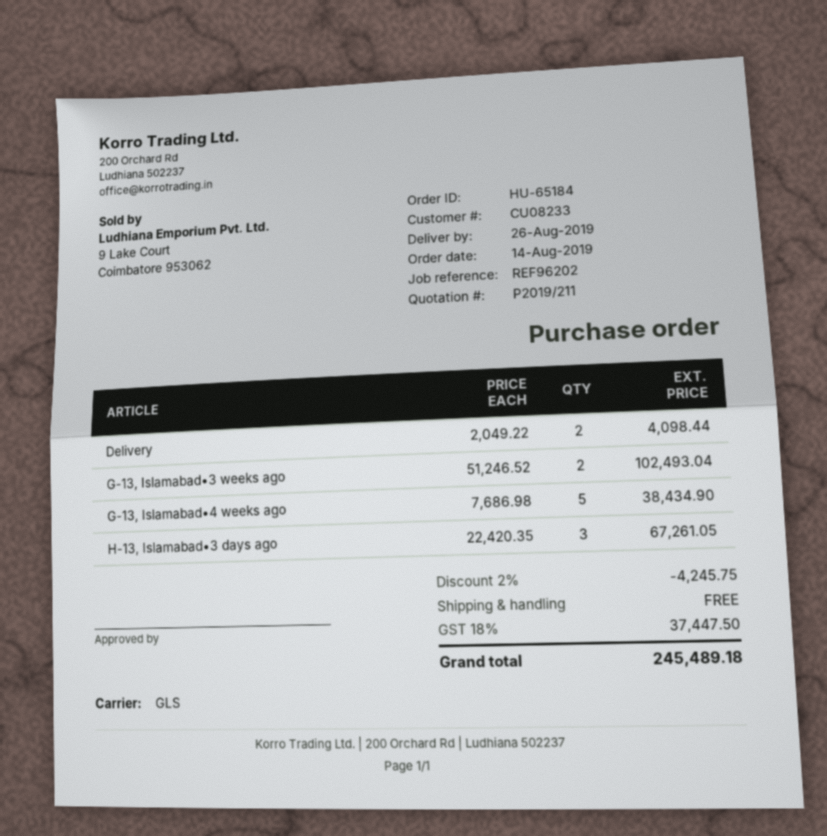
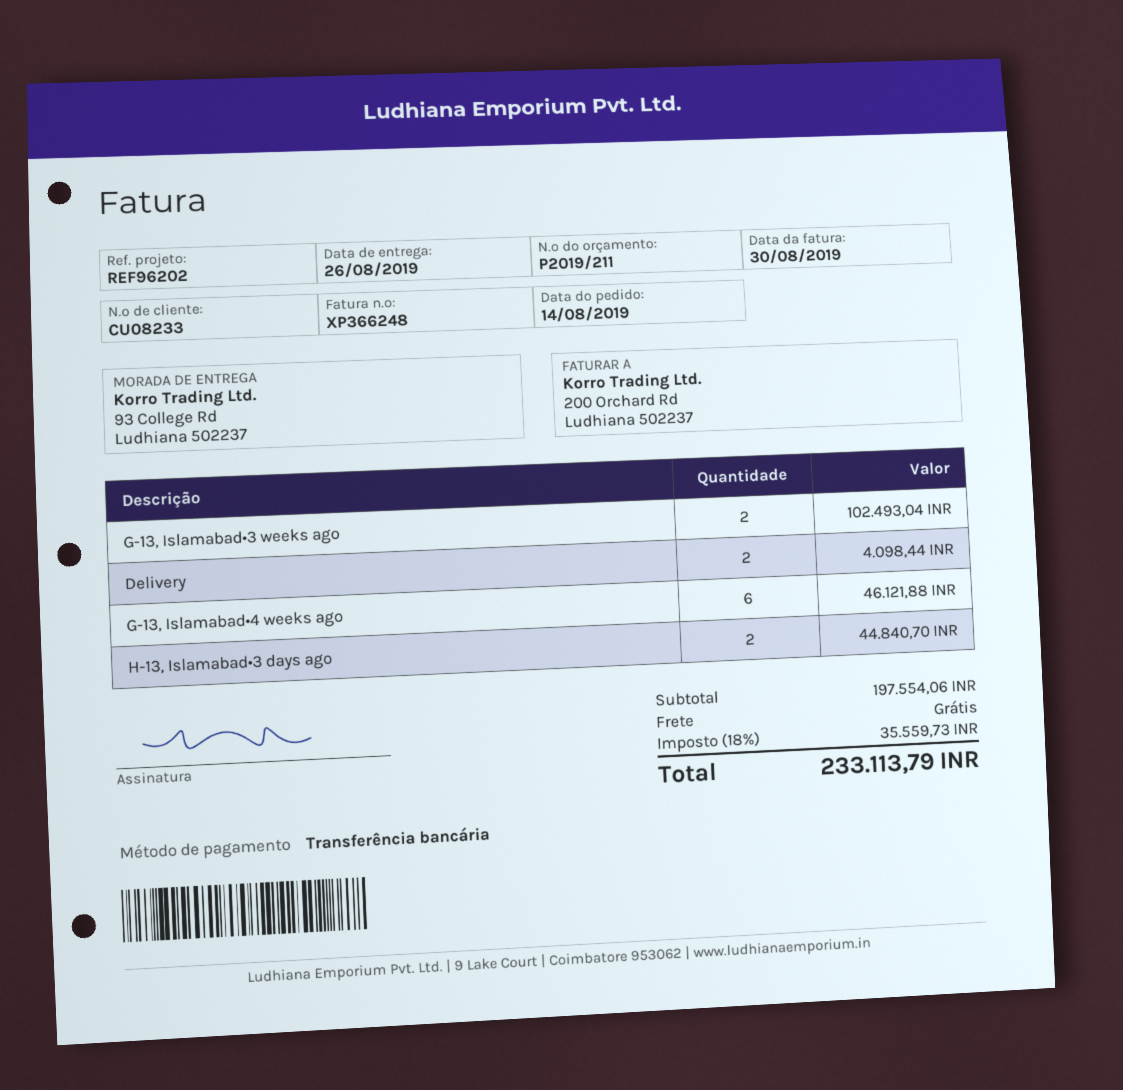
G-13, Islamabad•4 weeks ago: 5 for 38434.90 -> 6 for 46121.88
H-13, Islamabad•3 days ago: 3 for 67261.05 -> 2 for 44840.70
discount: 2% = 4245.75 -> none
tax: 18% = 37447.50 -> 18% = 35559.73
total: 245489.18 -> 233113.79

